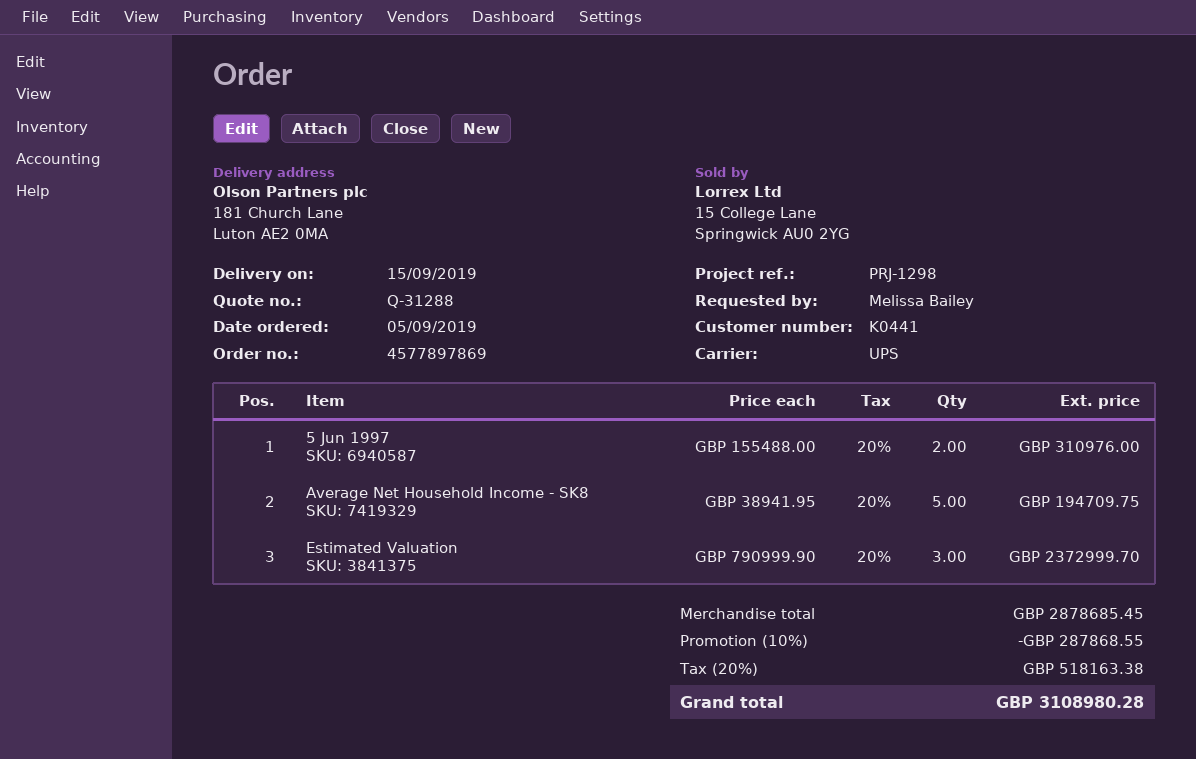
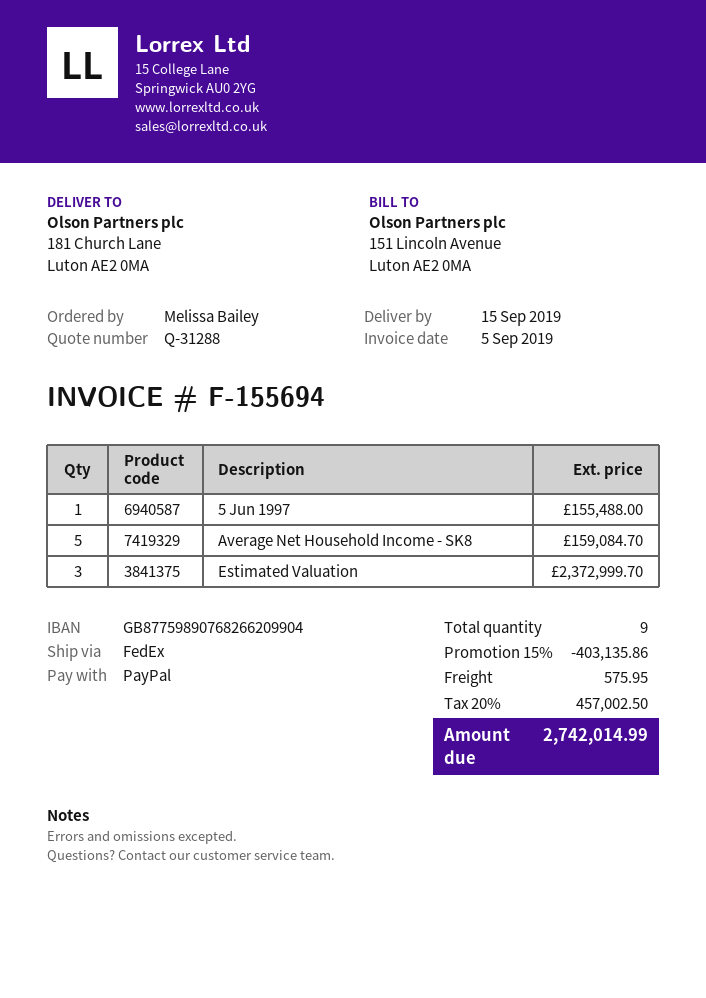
shipping method: UPS -> FedEx
5 Jun 1997: 2 for 310976.00 -> 1 for 155488.00
Average Net Household Income - SK8: 5 for 194709.75 -> 5 for 159084.70
discount: 10% = 287868.55 -> 15% = 403135.86
shipping: none -> 575.95
tax: 20% = 518163.38 -> 20% = 457002.50
total: 3108980.28 -> 2742014.99

